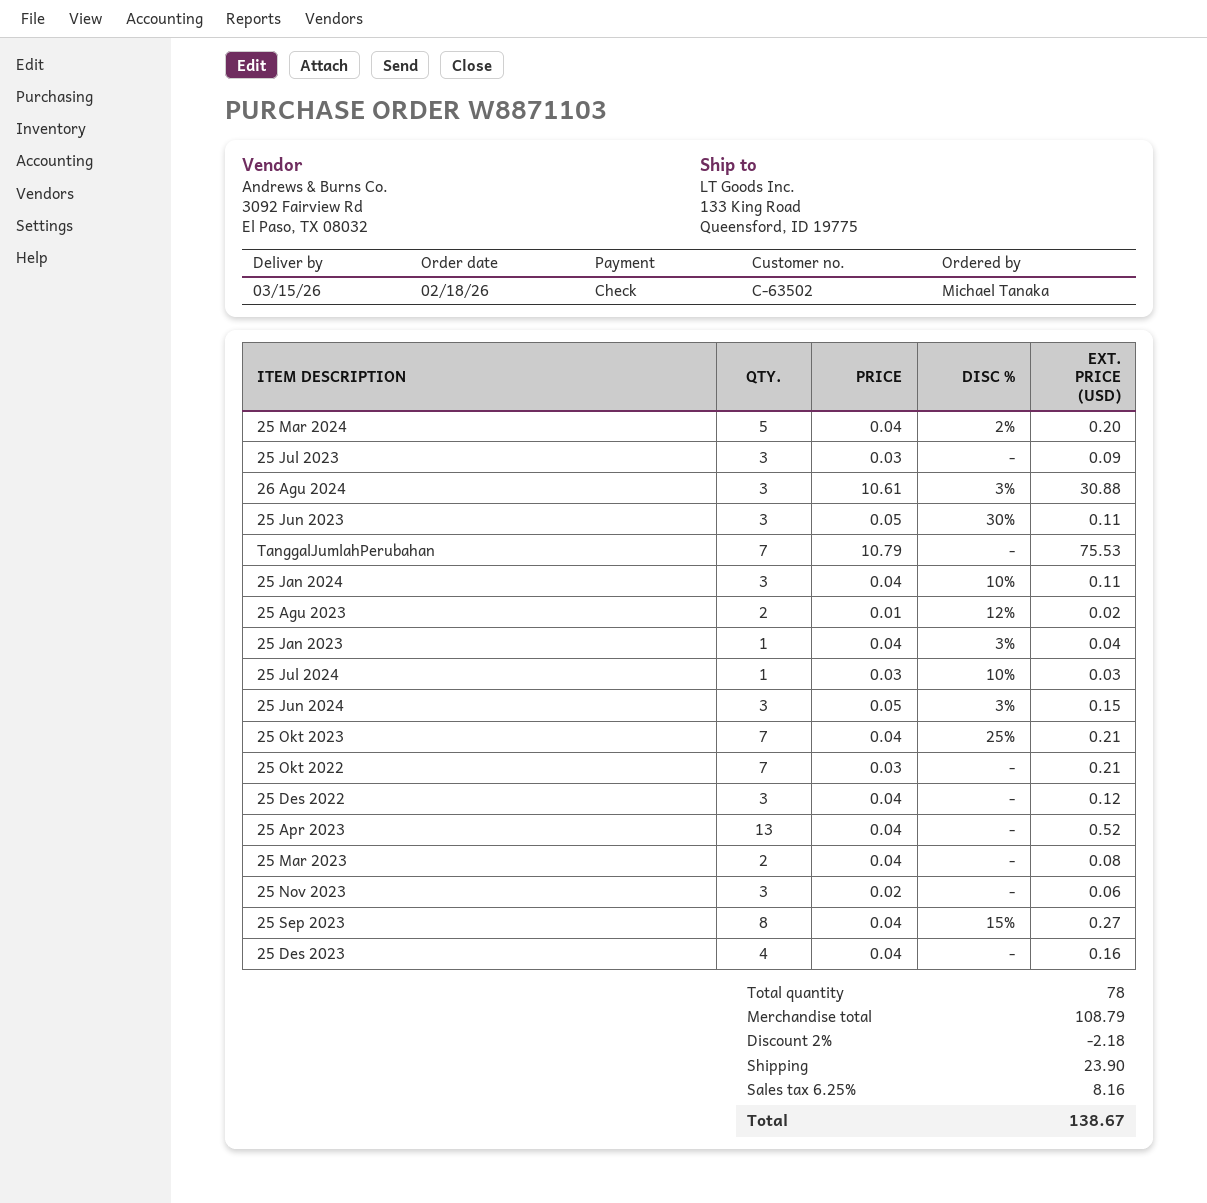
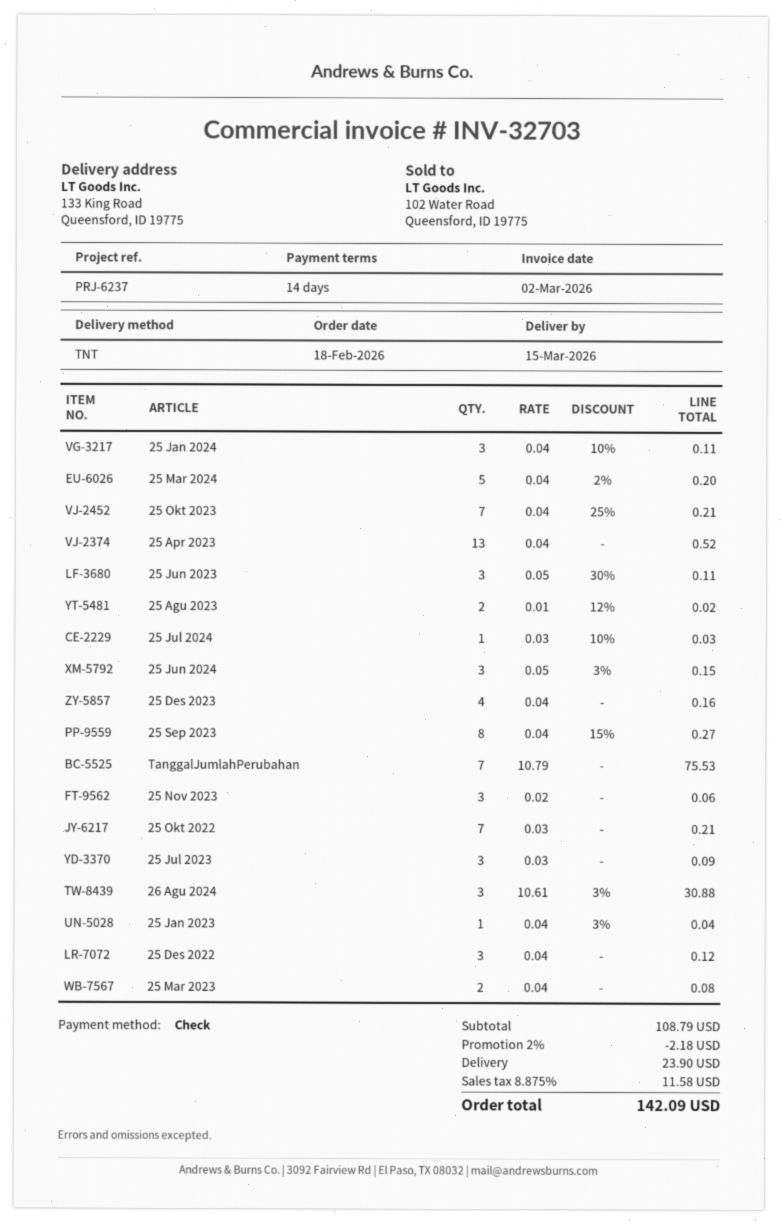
tax: 6.25% = 8.16 -> 8.875% = 11.58
total: 138.67 -> 142.09

